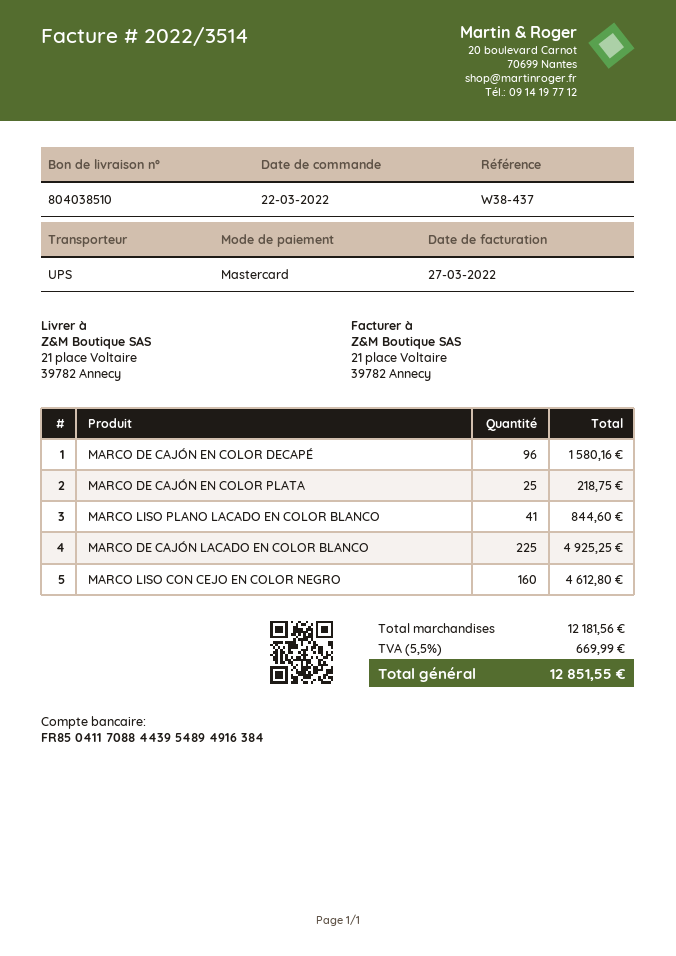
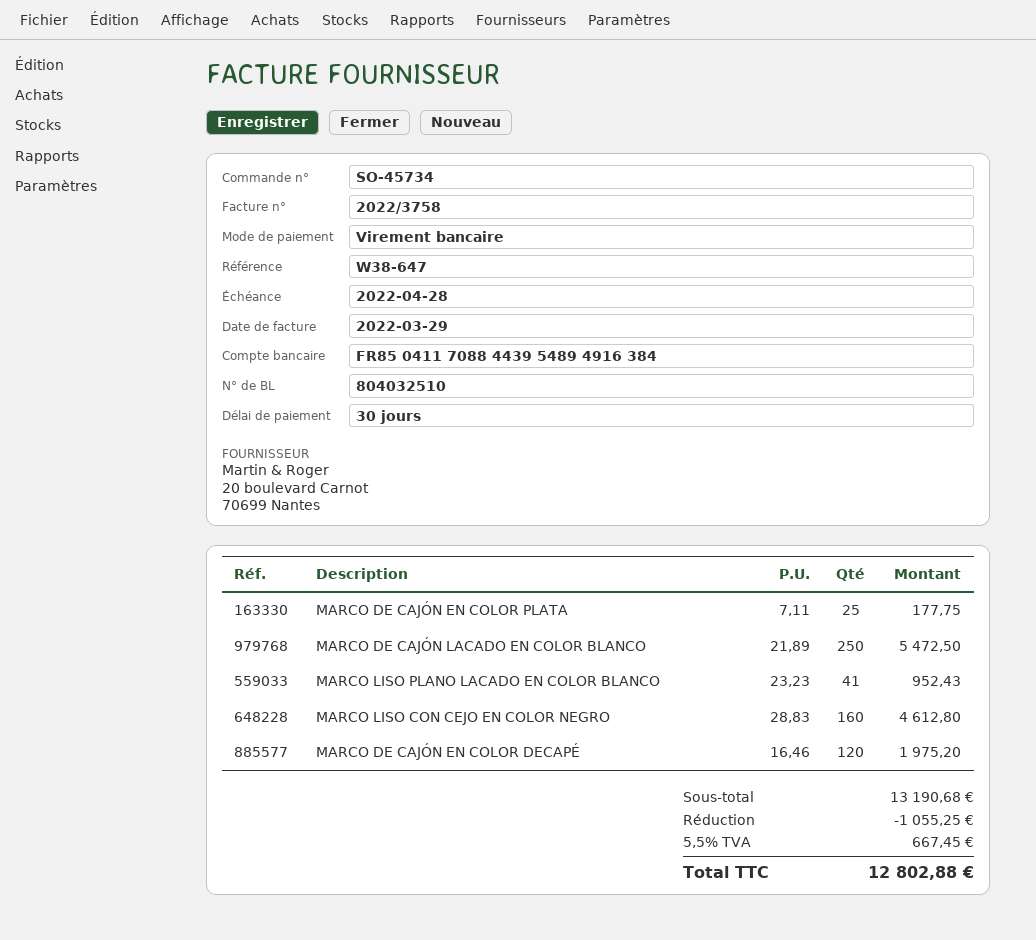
delivery note number: 804038510 -> 804032510
invoice number: 2022/3514 -> 2022/3758
invoice date: 2022-03-27 -> 2022-03-29
reference: W38-437 -> W38-647
payment method: Mastercard -> bank transfer
MARCO DE CAJÓN EN COLOR DECAPÉ: 96 for 1580.16 -> 120 for 1975.20
MARCO DE CAJÓN EN COLOR PLATA: 25 for 218.75 -> 25 for 177.75
MARCO LISO PLANO LACADO EN COLOR BLANCO: 41 for 844.60 -> 41 for 952.43
MARCO DE CAJÓN LACADO EN COLOR BLANCO: 225 for 4925.25 -> 250 for 5472.50
subtotal: 12181.56 -> 13190.68
discount: none -> 1055.25
tax: 5.5% = 669.99 -> 5.5% = 667.45
total: 12851.55 -> 12802.88

